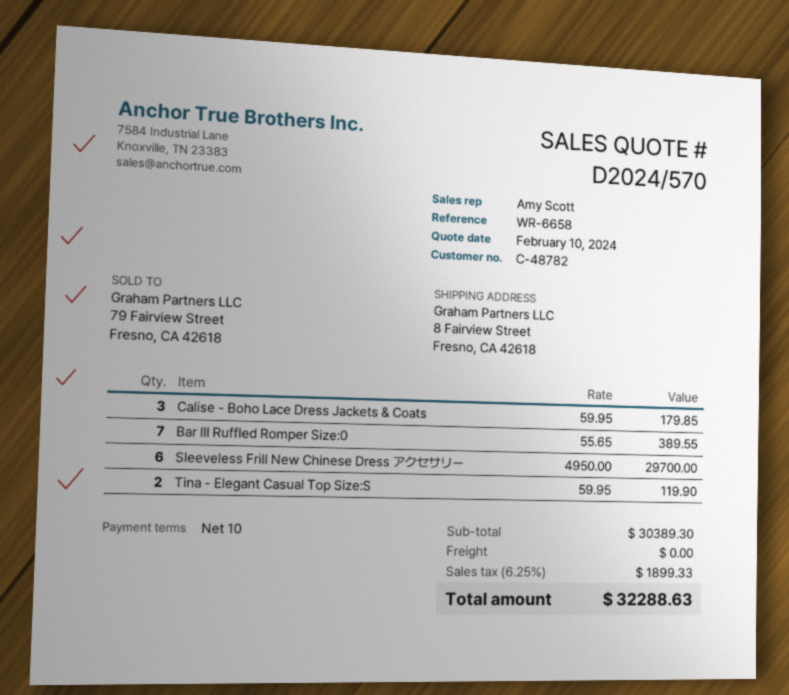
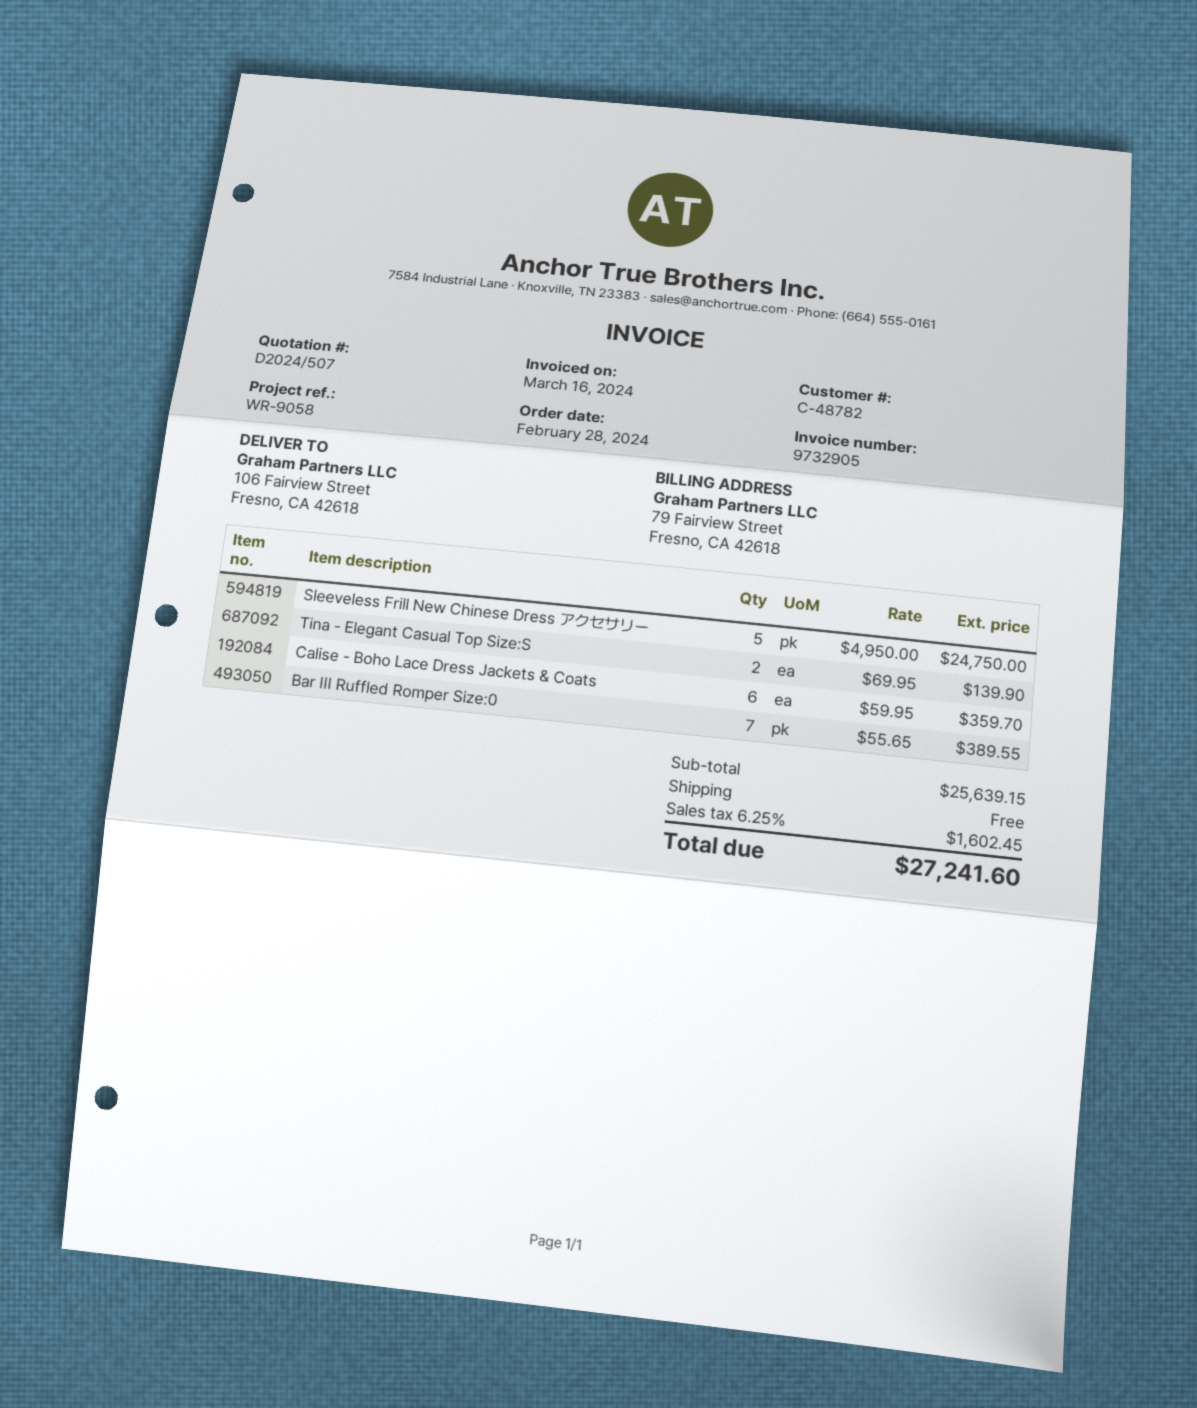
quote number: D2024/570 -> D2024/507
reference: WR-6658 -> WR-9058
ship to: 8 Fairview Street, Fresno, CA 42618 -> 106 Fairview Street, Fresno, CA 42618
Calise - Boho Lace Dress Jackets & Coats: 3 x 59.95 = 179.85 -> 6 x 59.95 = 359.70
Sleeveless Frill New Chinese Dress アクセサリー: 6 x 4950.00 = 29700.00 -> 5 x 4950.00 = 24750.00
Tina - Elegant Casual Top Size:S: 2 x 59.95 = 119.90 -> 2 x 69.95 = 139.90
subtotal: 30389.30 -> 25639.15
tax: 6.25% = 1899.33 -> 6.25% = 1602.45
total: 32288.63 -> 27241.60

